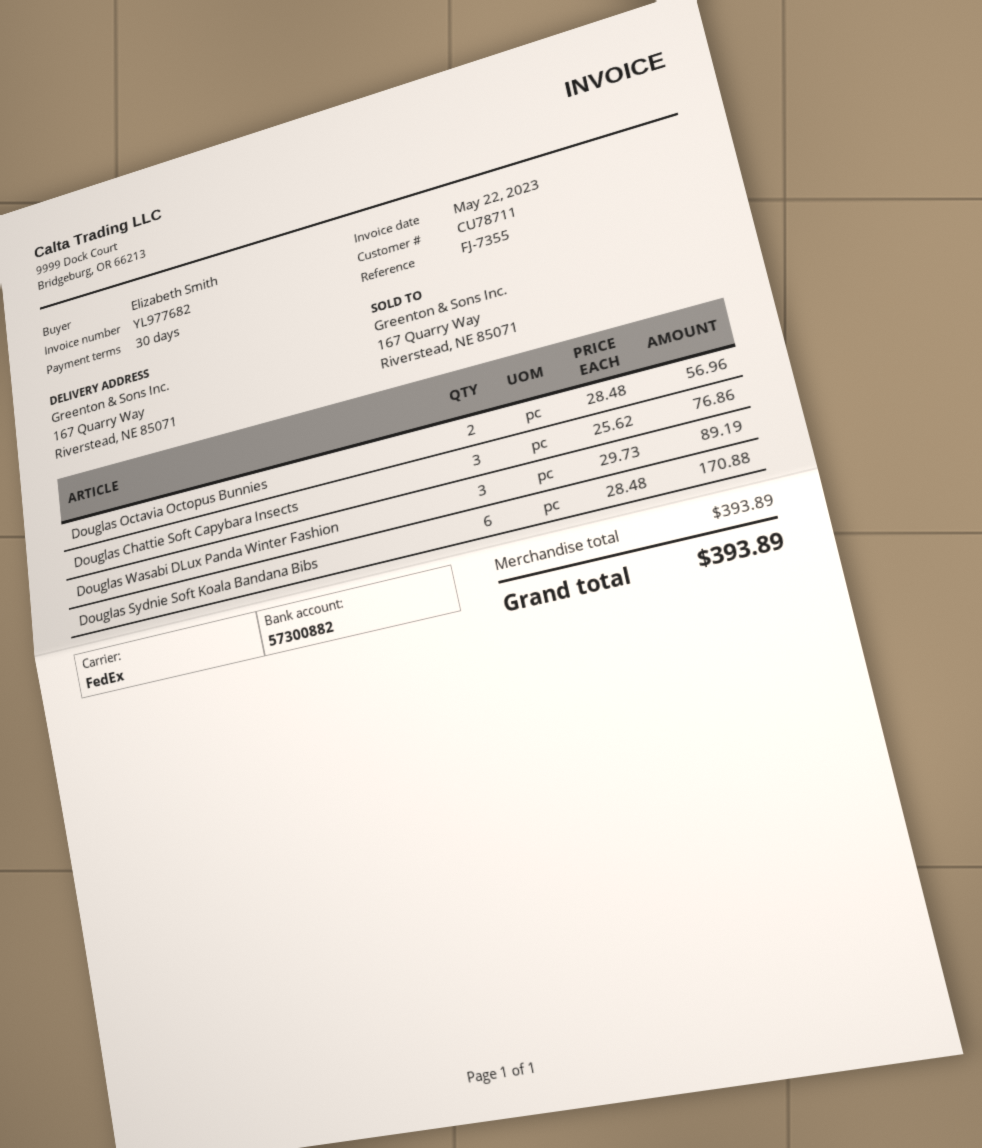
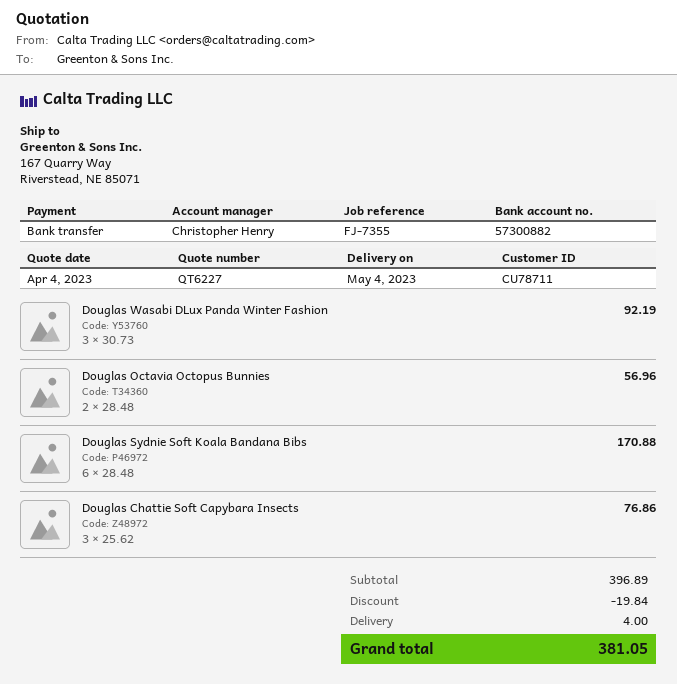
Douglas Wasabi DLux Panda Winter Fashion: 3 x 29.73 = 89.19 -> 3 x 30.73 = 92.19
subtotal: 393.89 -> 396.89
discount: none -> 19.84
shipping: none -> 4.00
total: 393.89 -> 381.05

